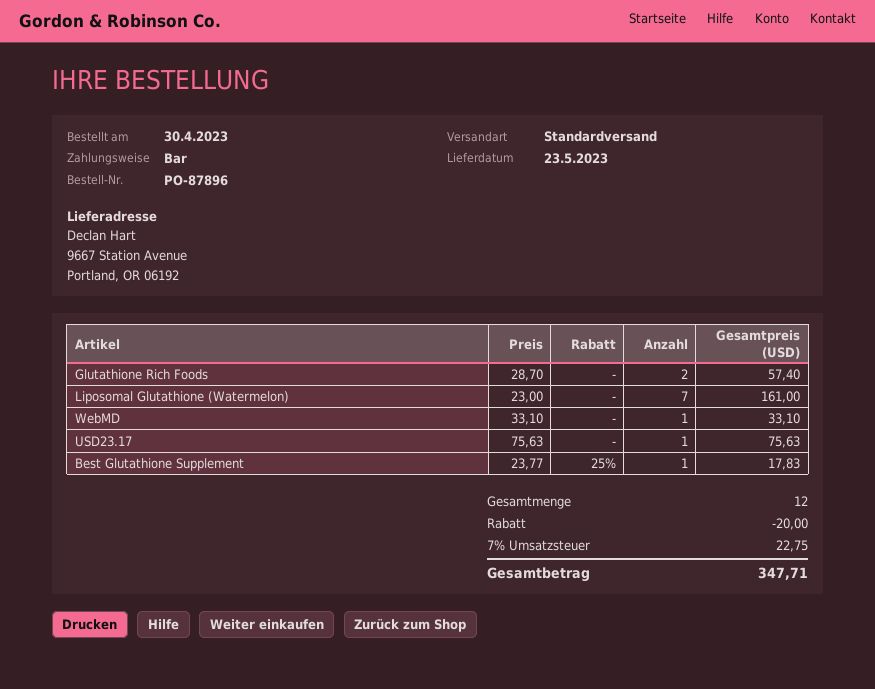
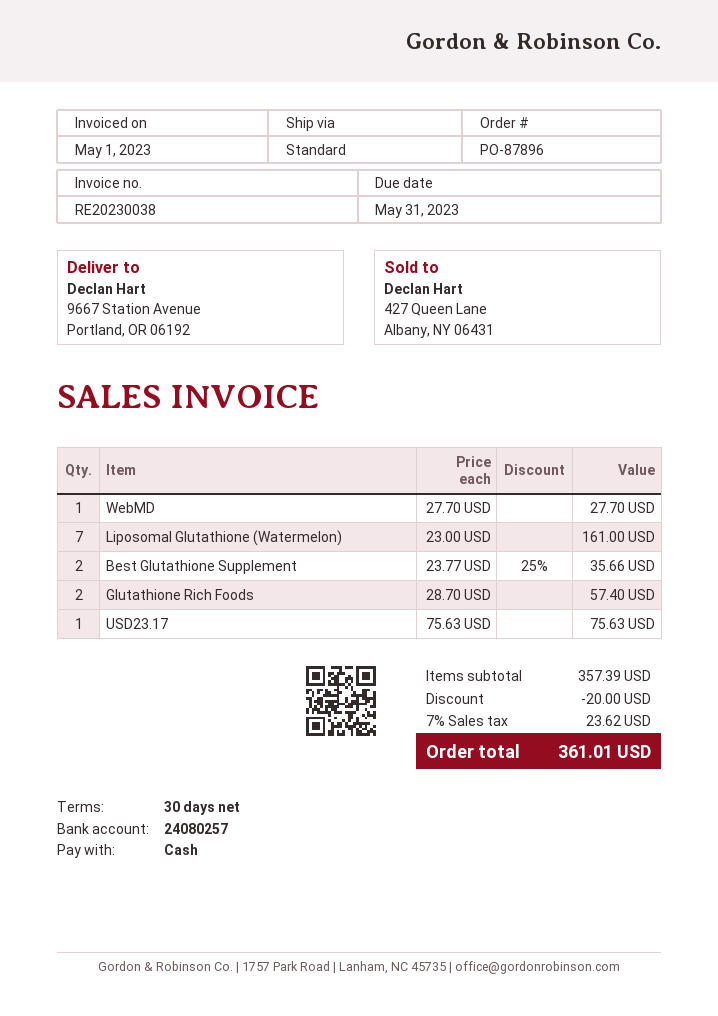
WebMD: 1 x 33.10 = 33.10 -> 1 x 27.70 = 27.70
Best Glutathione Supplement: 1 x 23.77 - 25% = 17.83 -> 2 x 23.77 - 25% = 35.66
tax: 7% = 22.75 -> 7% = 23.62
total: 347.71 -> 361.01

